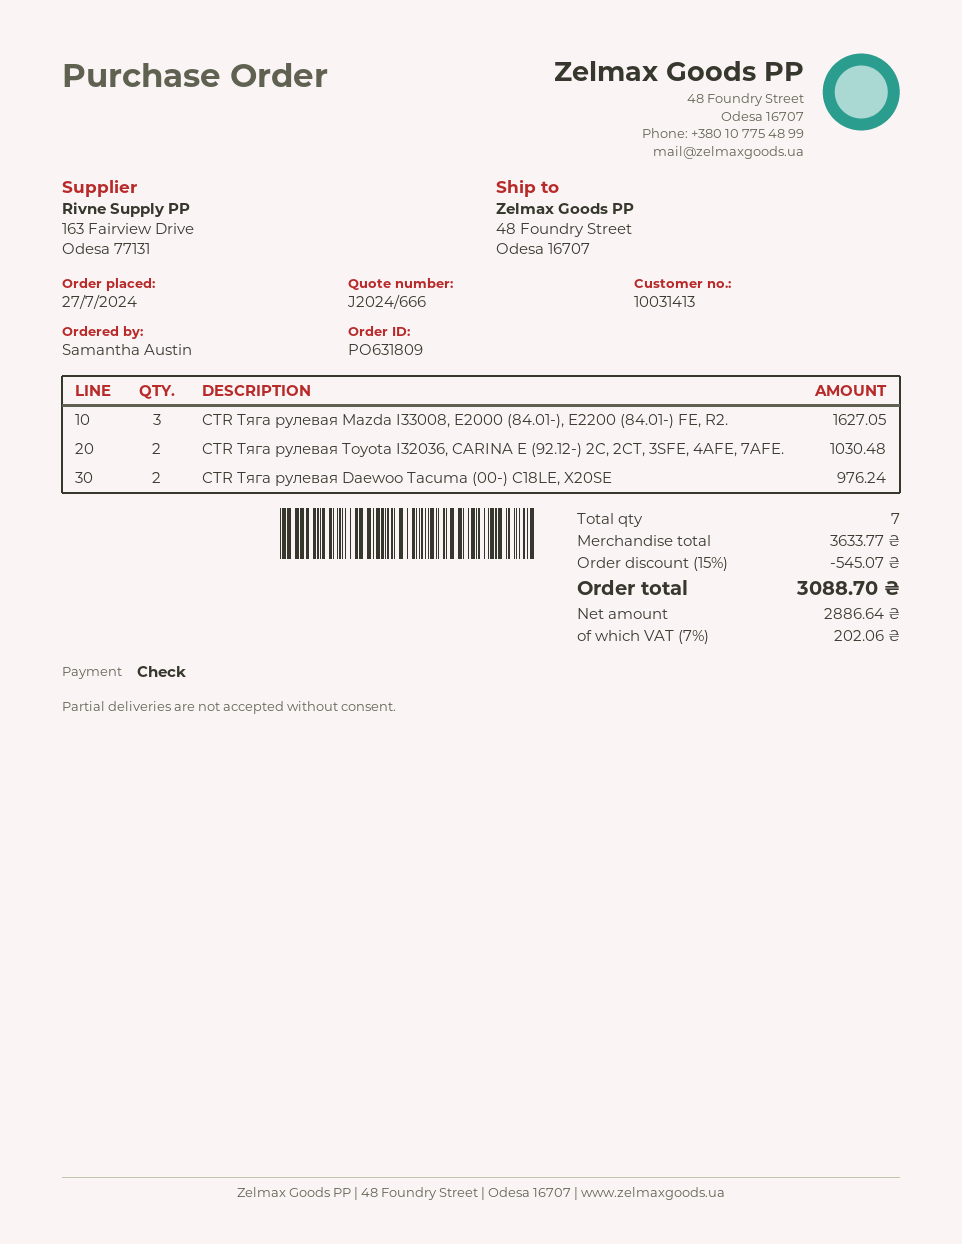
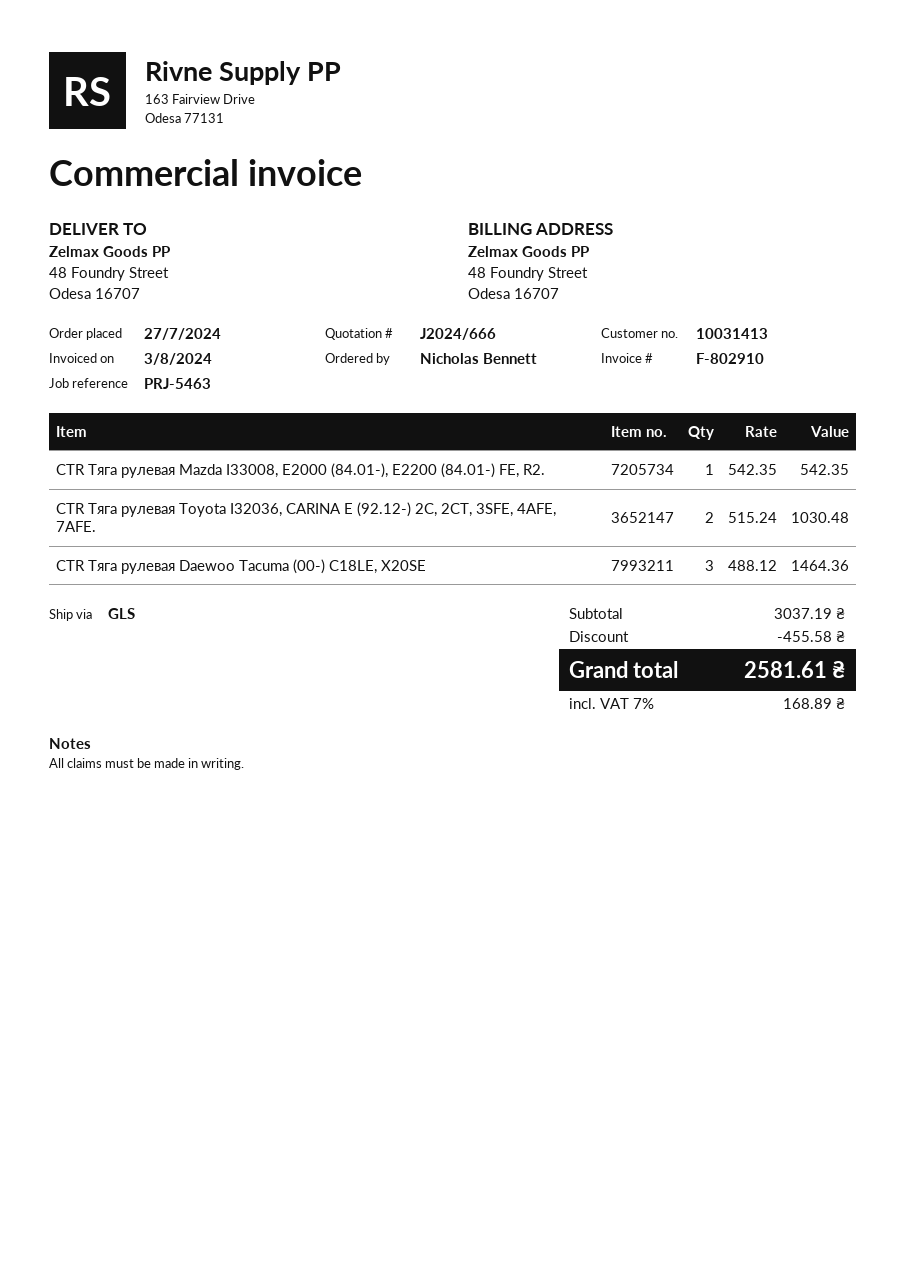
ordered by: Samantha Austin -> Nicholas Bennett
CTR Тяга рулевая Mazda I33008, E2000 (84.01-), E2200 (84.01-) FE, R2.: 3 for 1627.05 -> 1 for 542.35
CTR Тяга рулевая Daewoo Tacuma (00-) C18LE, X20SE: 2 for 976.24 -> 3 for 1464.36
subtotal: 3633.77 -> 3037.19
discount: 545.07 -> 455.58
tax: 7% = 202.06 -> 7% = 168.89
total: 3088.70 -> 2581.61

